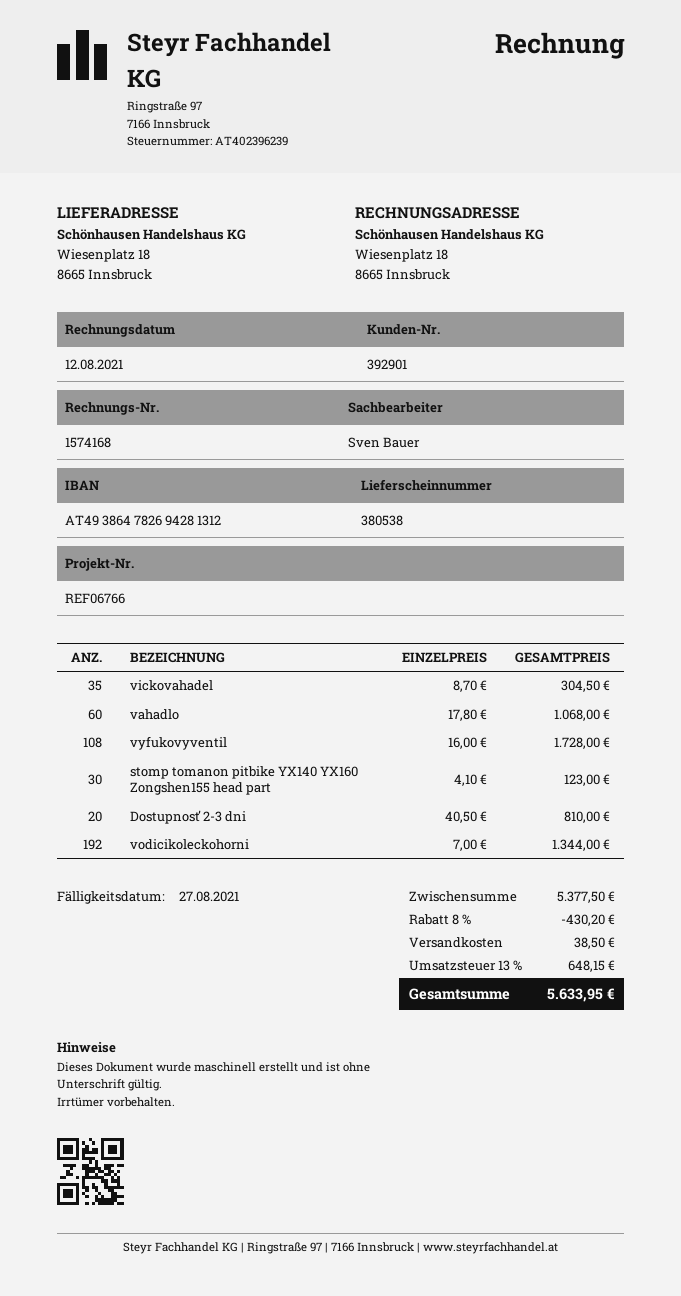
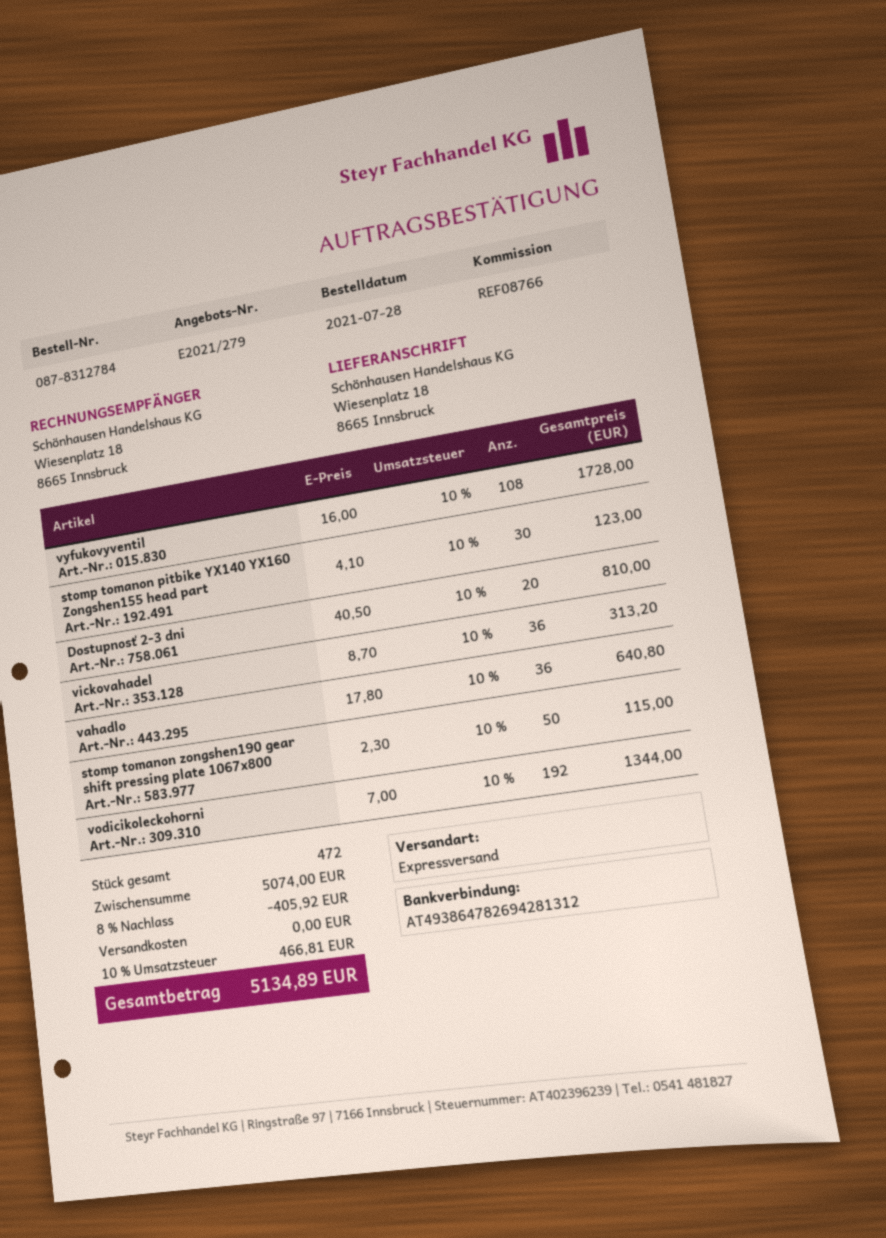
reference: REF06766 -> REF08766
vickovahadel: 35 x 8.70 = 304.50 -> 36 x 8.70 = 313.20
vahadlo: 60 x 17.80 = 1068.00 -> 36 x 17.80 = 640.80
stomp tomanon zongshen190 gear shift pressing plate 1067x800: none -> 50 x 2.30 = 115.00
subtotal: 5377.50 -> 5074.00
discount: 8% = 430.20 -> 8% = 405.92
shipping: 38.50 -> 0.00
tax: 13% = 648.15 -> 10% = 466.81
total: 5633.95 -> 5134.89

